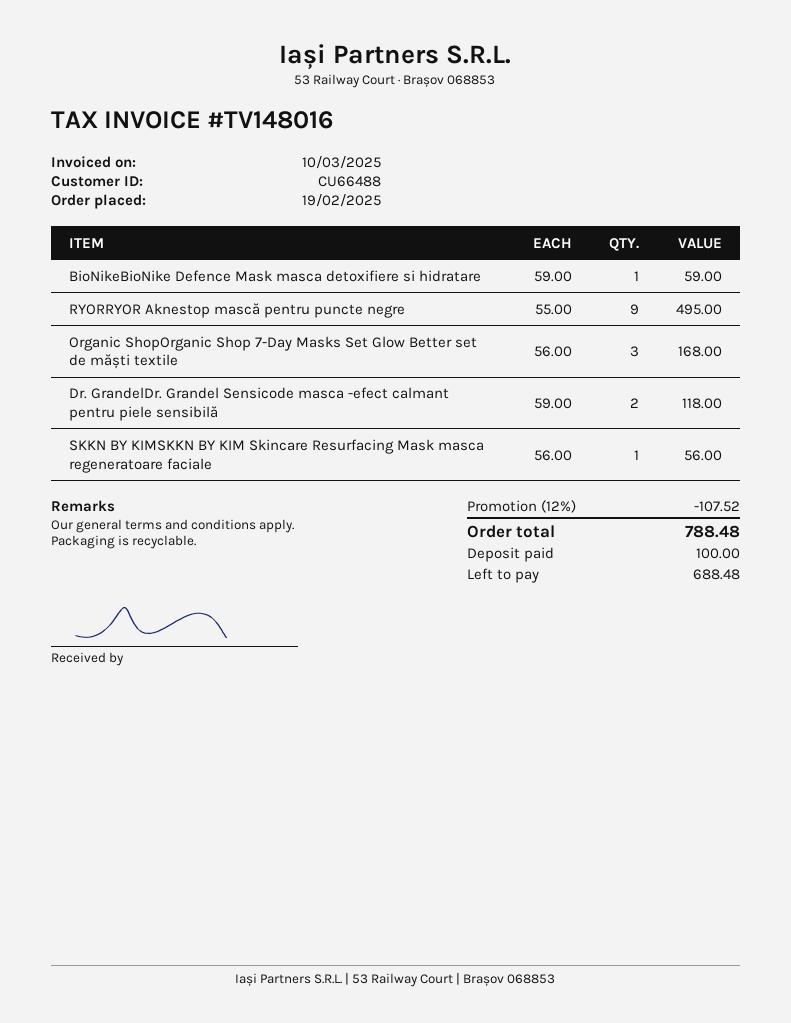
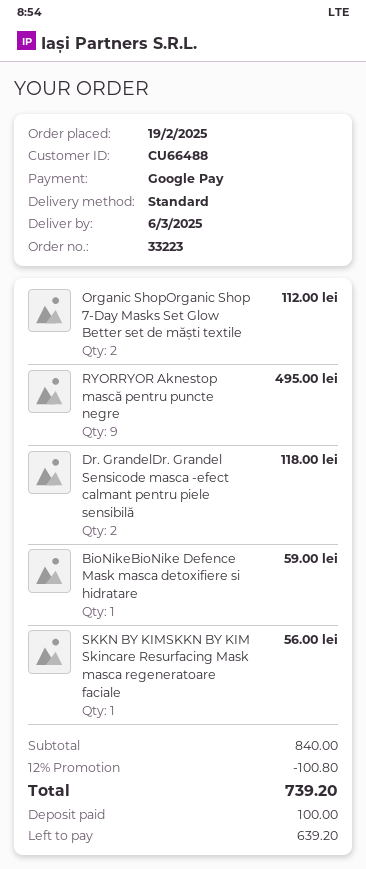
Organic ShopOrganic Shop 7-Day Masks Set Glow Better set de măști textile: 3 for 168.00 -> 2 for 112.00
discount: 12% = 107.52 -> 12% = 100.80
total: 788.48 -> 739.20
balance: 688.48 -> 639.20

